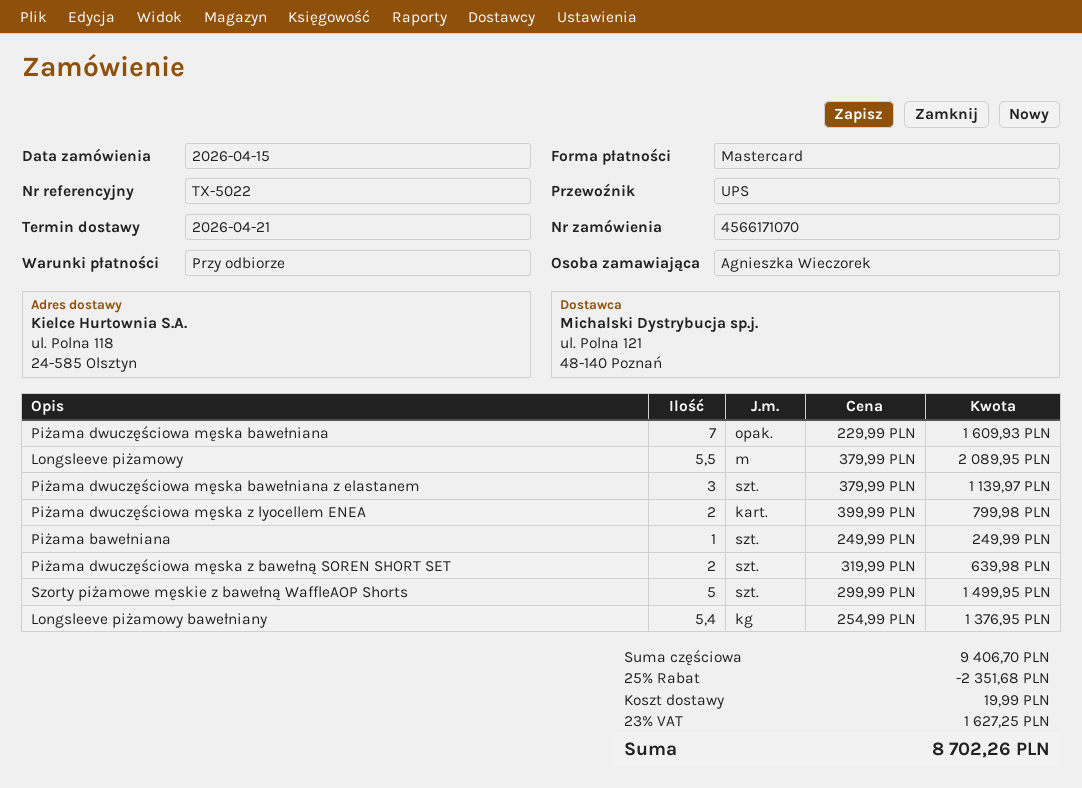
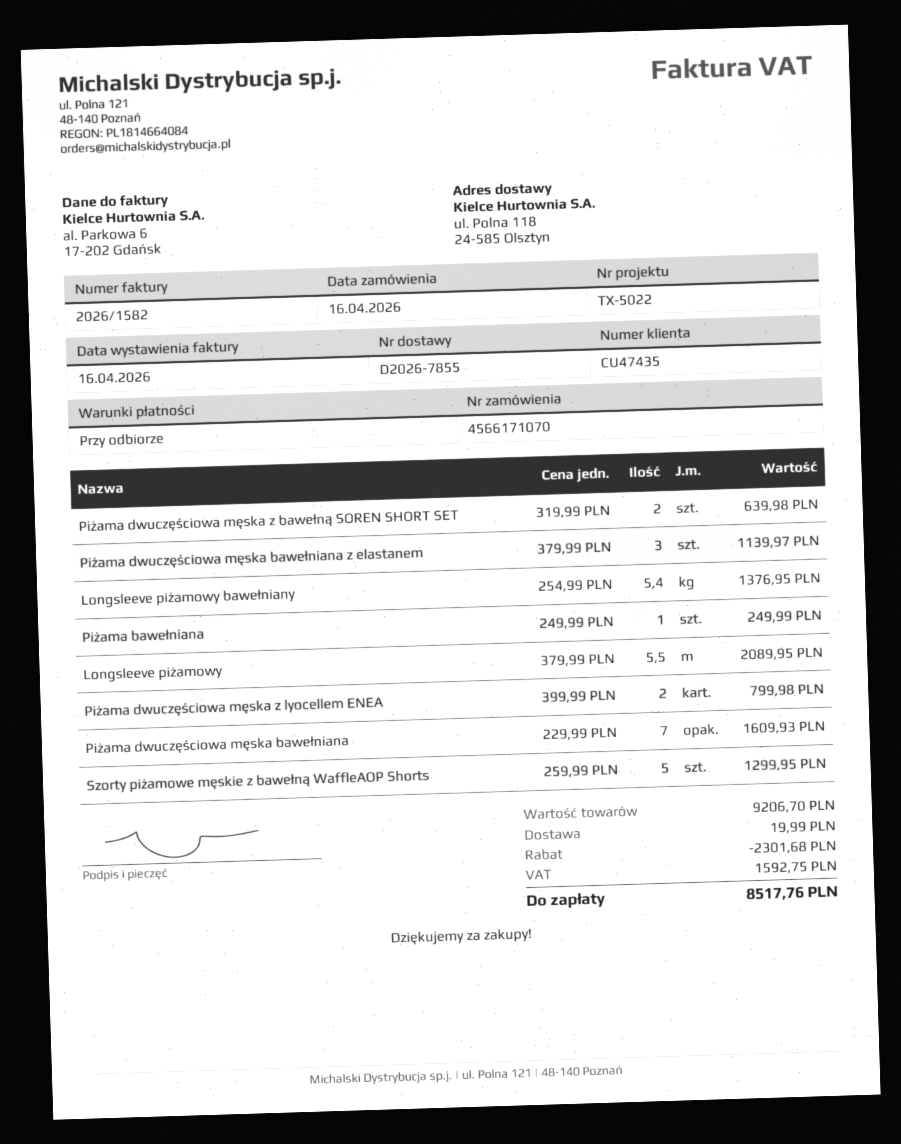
order date: 2026-04-15 -> 2026-04-16
Szorty piżamowe męskie z bawełną WaffleAOP Shorts: 5 x 299.99 = 1499.95 -> 5 x 259.99 = 1299.95
subtotal: 9406.70 -> 9206.70
discount: 2351.68 -> 2301.68
tax: 1627.25 -> 1592.75
total: 8702.26 -> 8517.76

